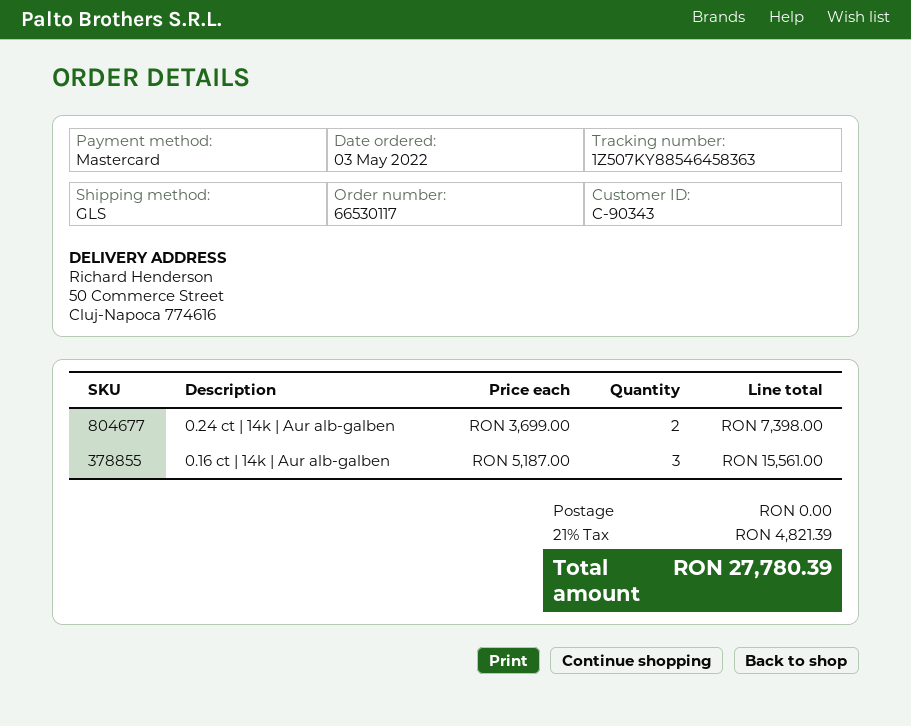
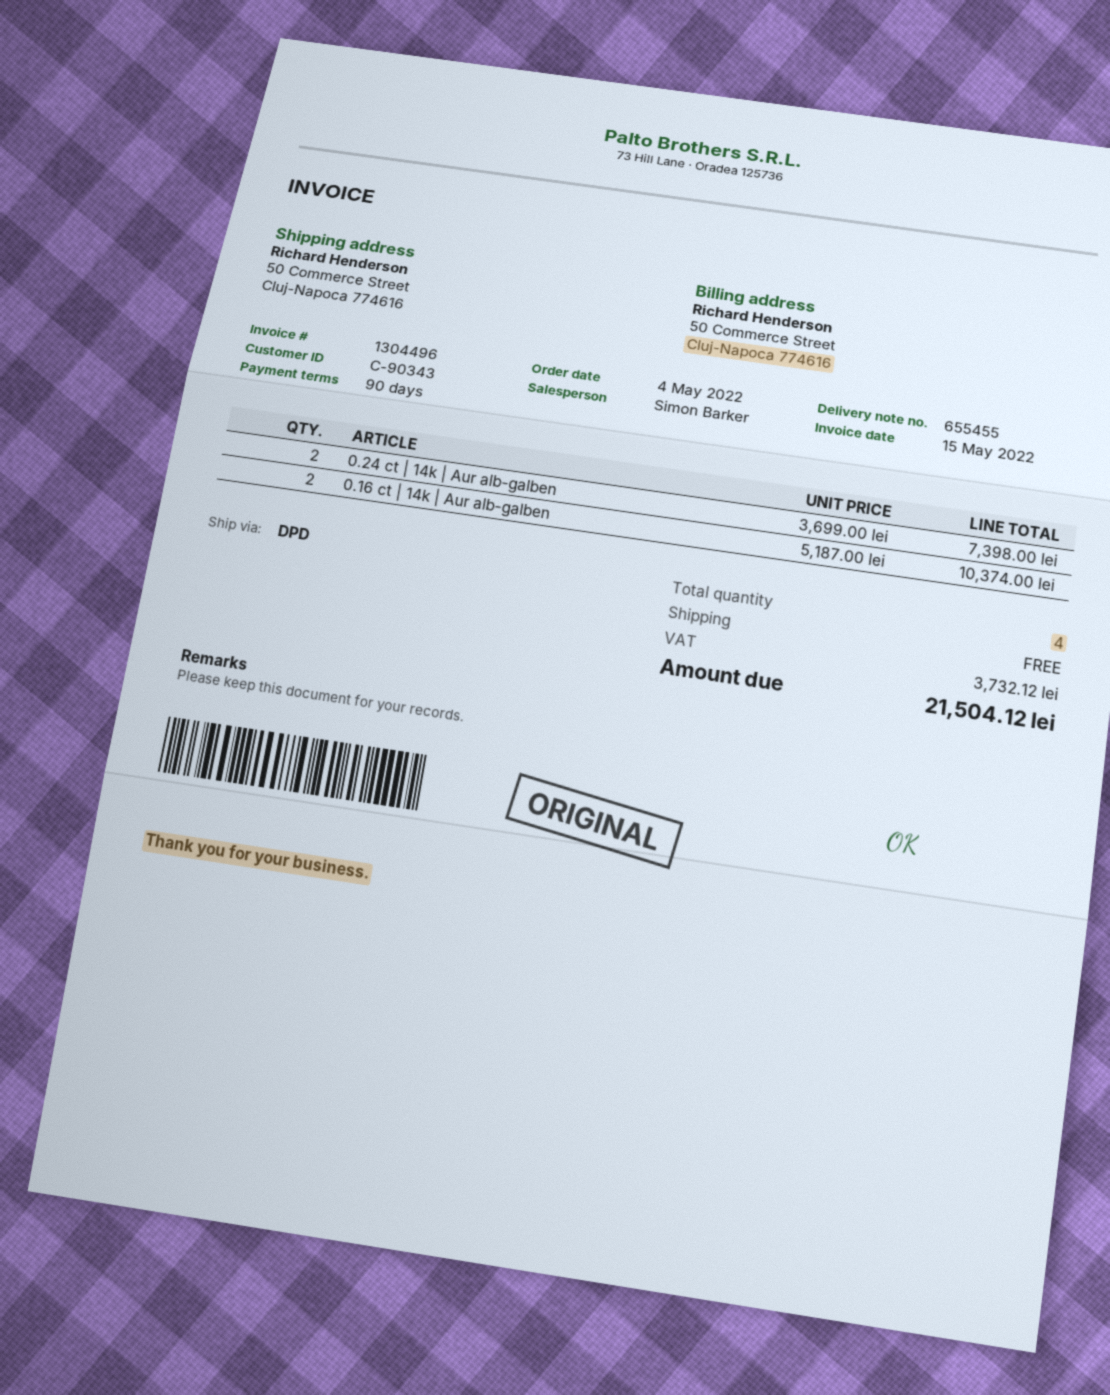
order date: 2022-05-03 -> 2022-05-04
shipping method: GLS -> DPD
0.16 ct | 14k | Aur alb-galben: 3 x 5187.00 = 15561.00 -> 2 x 5187.00 = 10374.00
tax: 4821.39 -> 3732.12
total: 27780.39 -> 21504.12

